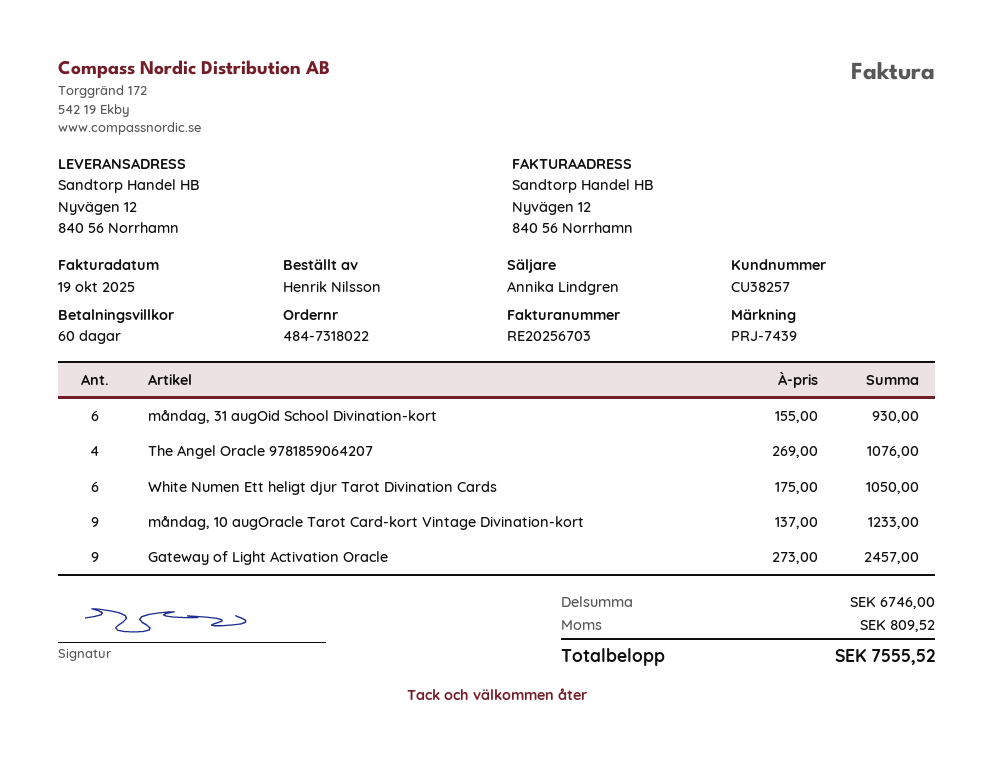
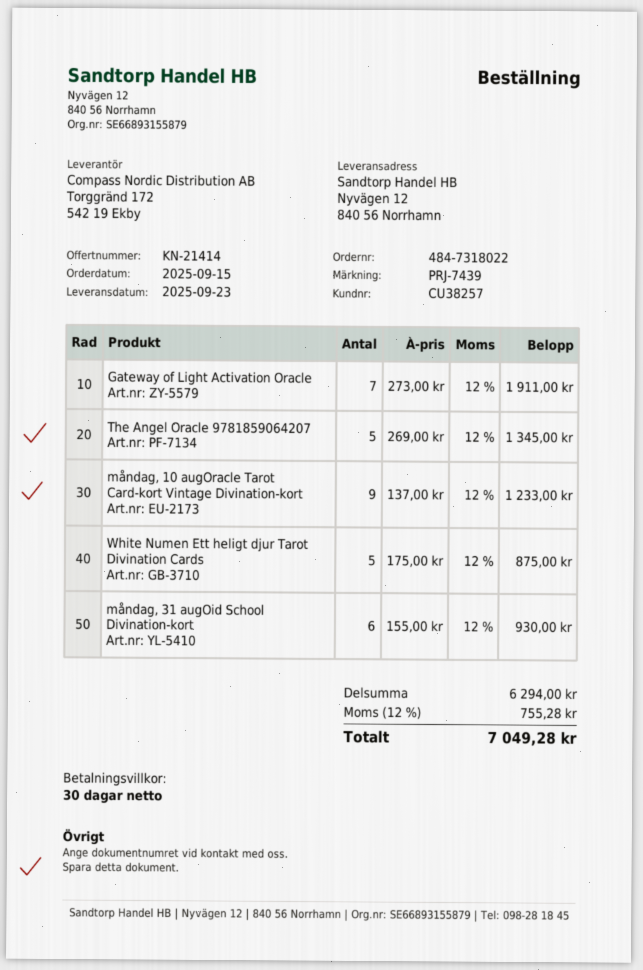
payment terms: 60 days -> 30 days
The Angel Oracle 9781859064207: 4 x 269.00 = 1076.00 -> 5 x 269.00 = 1345.00
White Numen Ett heligt djur Tarot Divination Cards: 6 x 175.00 = 1050.00 -> 5 x 175.00 = 875.00
Gateway of Light Activation Oracle: 9 x 273.00 = 2457.00 -> 7 x 273.00 = 1911.00
subtotal: 6746.00 -> 6294.00
tax: 809.52 -> 755.28
total: 7555.52 -> 7049.28

